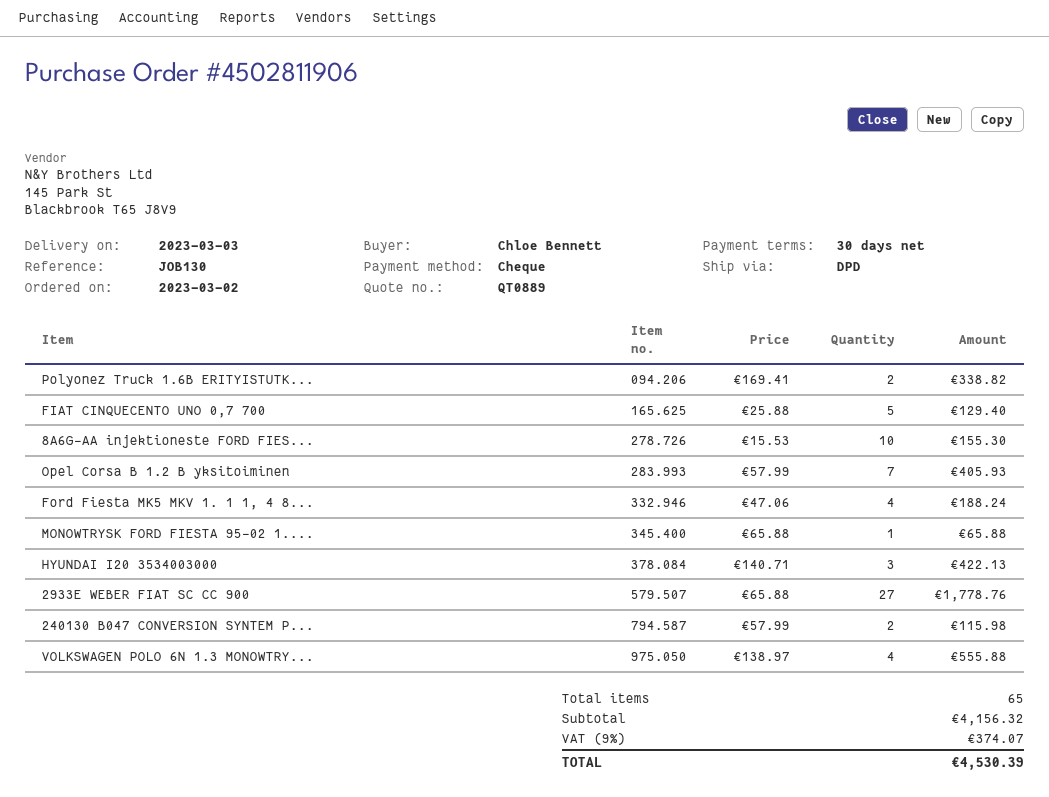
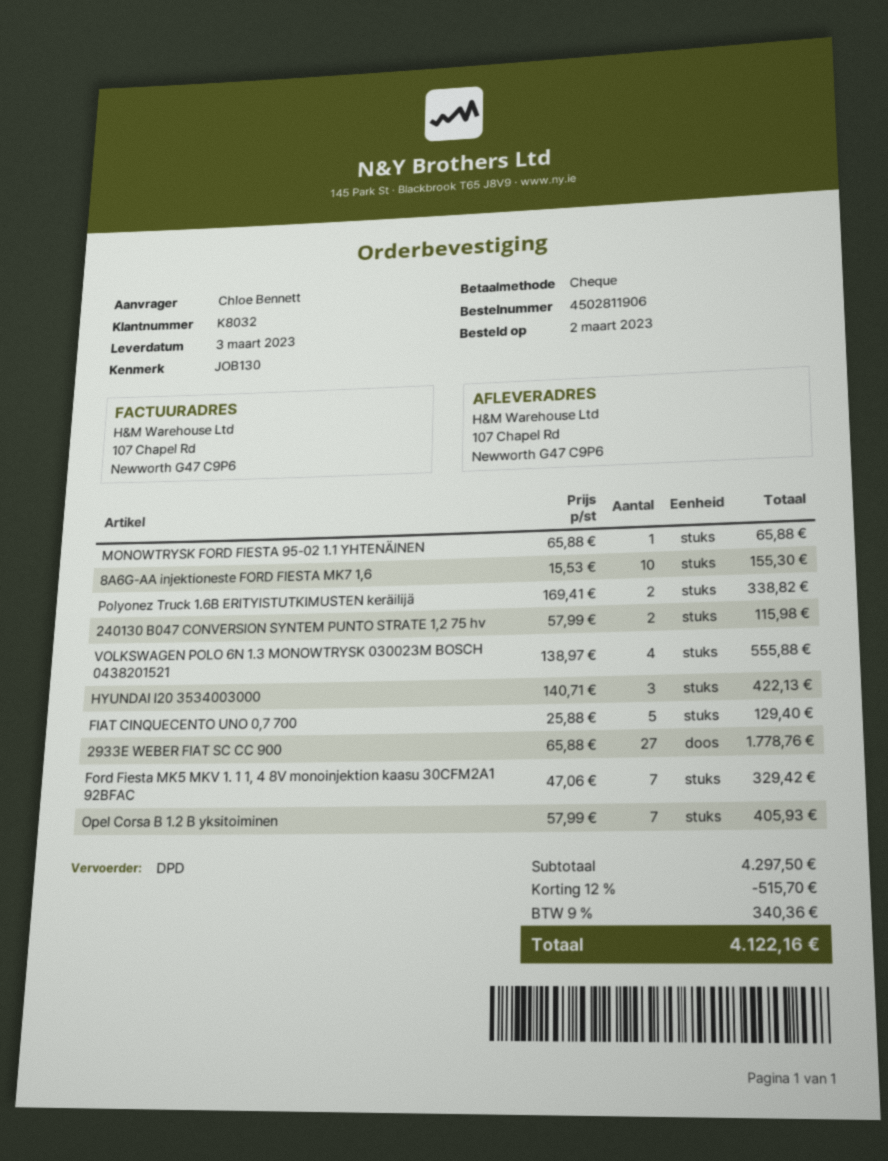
Ford Fiesta MK5 MKV 1. 1 1, 4 8...: 4 x 47.06 = 188.24 -> 7 x 47.06 = 329.42
subtotal: 4156.32 -> 4297.50
discount: none -> 12% = 515.70
tax: 9% = 374.07 -> 9% = 340.36
total: 4530.39 -> 4122.16

